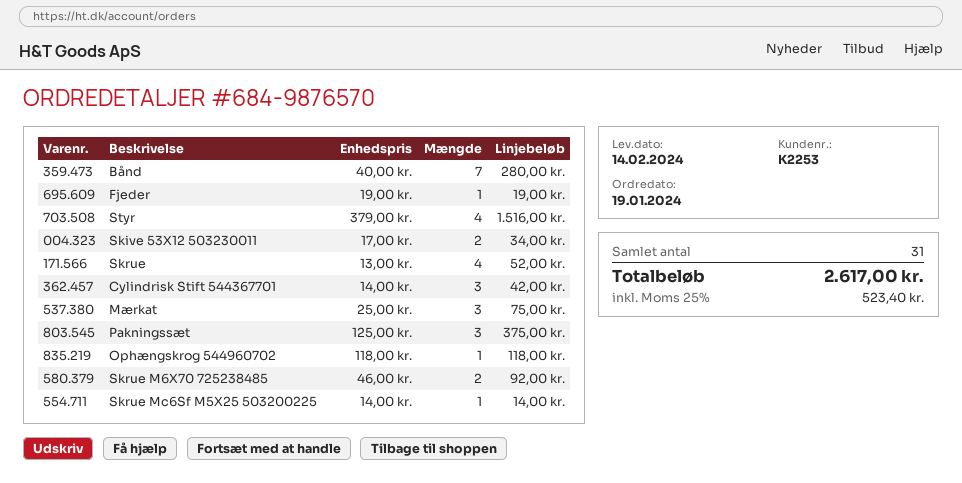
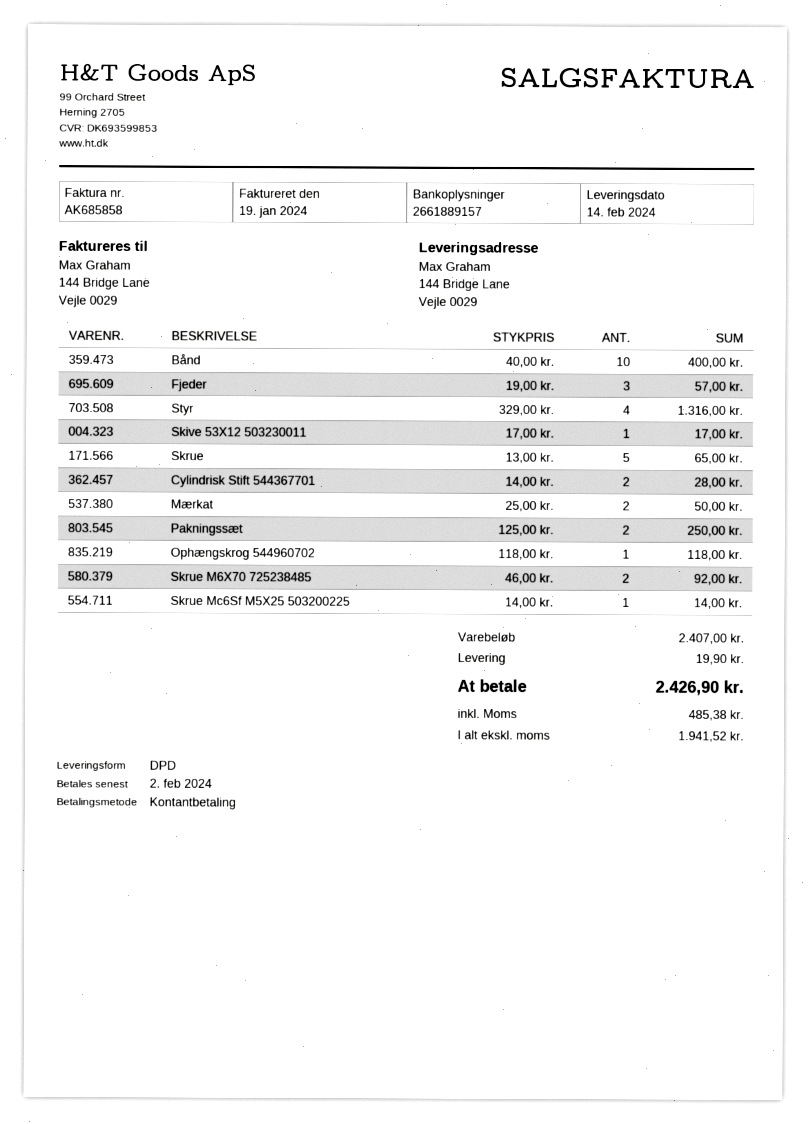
Bånd: 7 x 40.00 = 280.00 -> 10 x 40.00 = 400.00
Fjeder: 1 x 19.00 = 19.00 -> 3 x 19.00 = 57.00
Styr: 4 x 379.00 = 1516.00 -> 4 x 329.00 = 1316.00
Skive 53X12 503230011: 2 x 17.00 = 34.00 -> 1 x 17.00 = 17.00
Skrue: 4 x 13.00 = 52.00 -> 5 x 13.00 = 65.00
Cylindrisk Stift 544367701: 3 x 14.00 = 42.00 -> 2 x 14.00 = 28.00
Mærkat: 3 x 25.00 = 75.00 -> 2 x 25.00 = 50.00
Pakningssæt: 3 x 125.00 = 375.00 -> 2 x 125.00 = 250.00
shipping: none -> 19.90
tax: 523.40 -> 485.38
total: 2617.00 -> 2426.90

